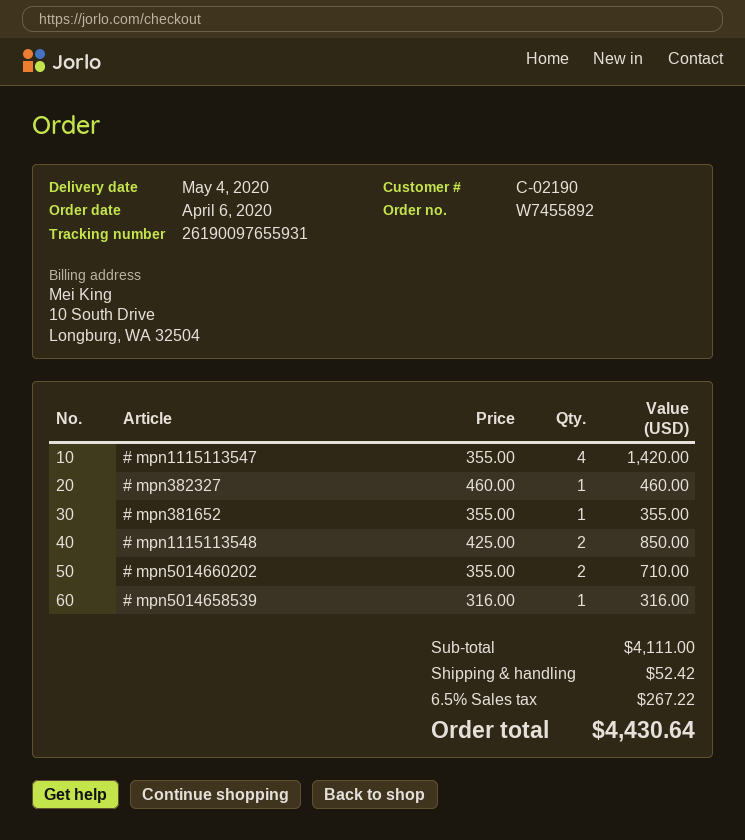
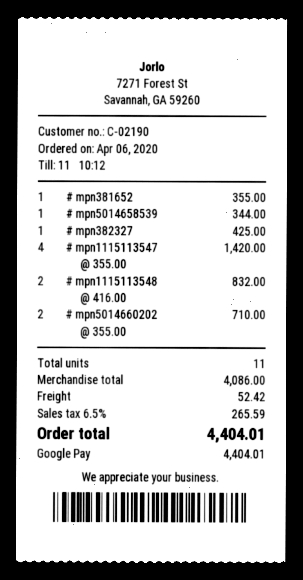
# mpn382327: 1 x 460.00 = 460.00 -> 1 x 425.00 = 425.00
# mpn1115113548: 2 x 425.00 = 850.00 -> 2 x 416.00 = 832.00
# mpn5014658539: 1 x 316.00 = 316.00 -> 1 x 344.00 = 344.00
subtotal: 4111.00 -> 4086.00
tax: 6.5% = 267.22 -> 6.5% = 265.59
total: 4430.64 -> 4404.01

